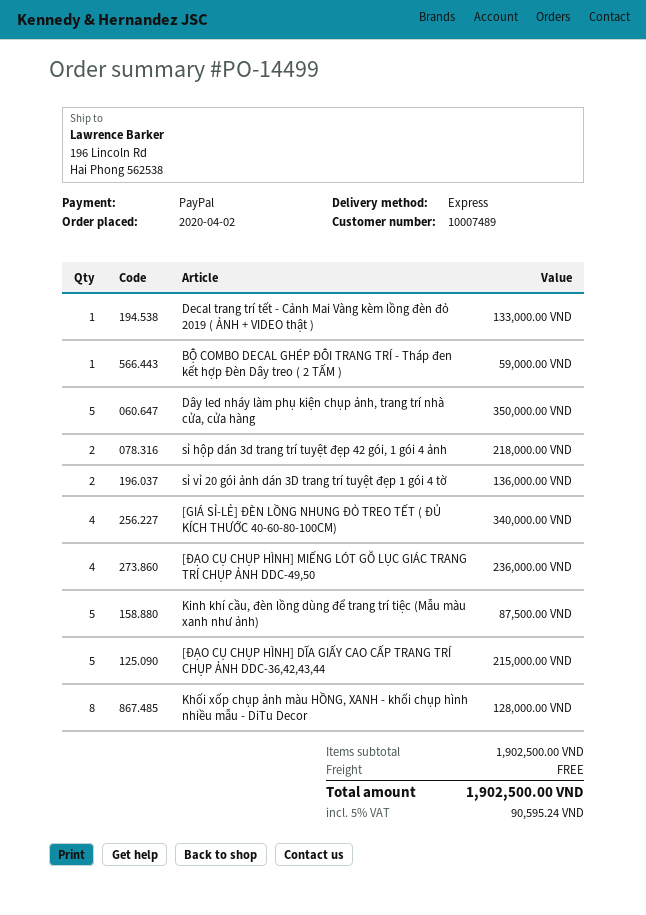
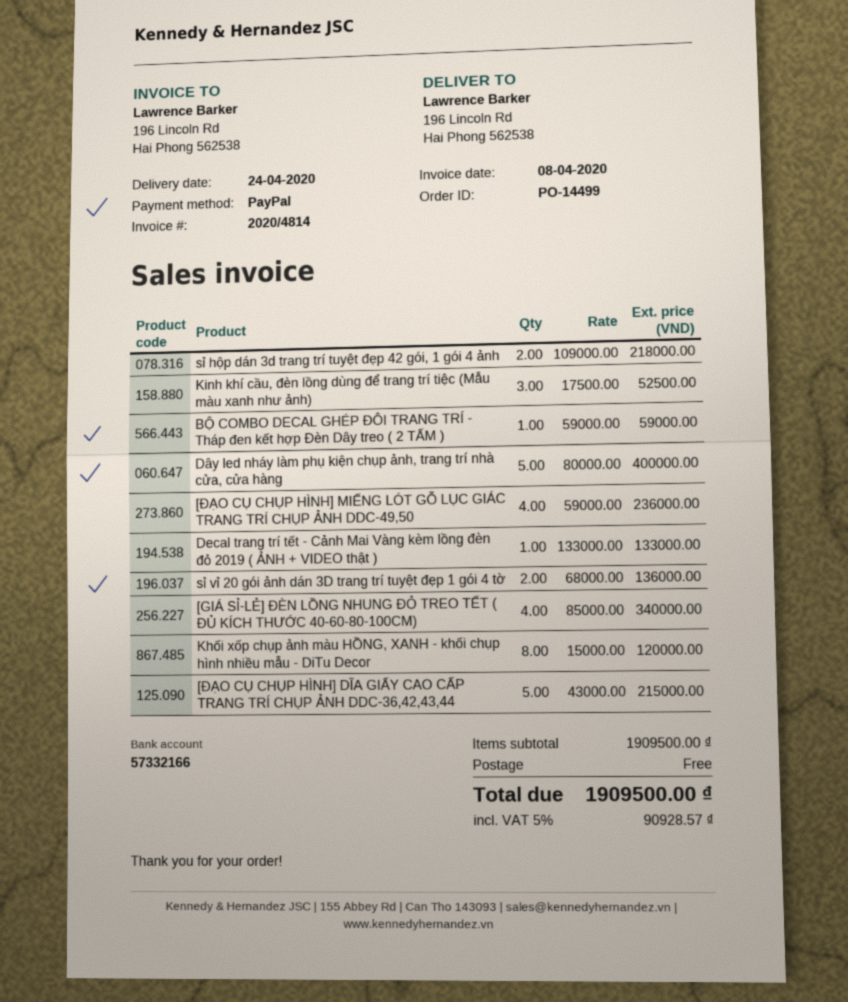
Dây led nháy làm phụ kiện chụp ảnh, trang trí nhà cửa, cửa hàng: 5 for 350000.00 -> 5 for 400000.00
Kinh khí cầu, đèn lồng dùng để trang trí tiệc (Mẫu màu xanh như ảnh): 5 for 87500.00 -> 3 for 52500.00
Khối xốp chụp ảnh màu HỒNG, XANH - khối chụp hình nhiều mẫu - DiTu Decor: 8 for 128000.00 -> 8 for 120000.00
subtotal: 1902500.00 -> 1909500.00
tax: 5% = 90595.24 -> 5% = 90928.57
total: 1902500.00 -> 1909500.00

